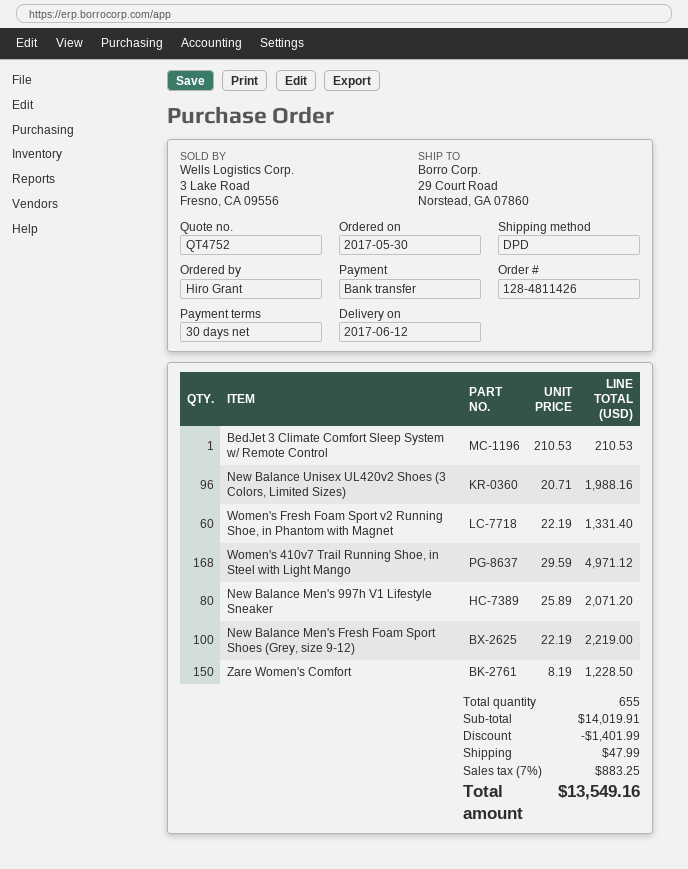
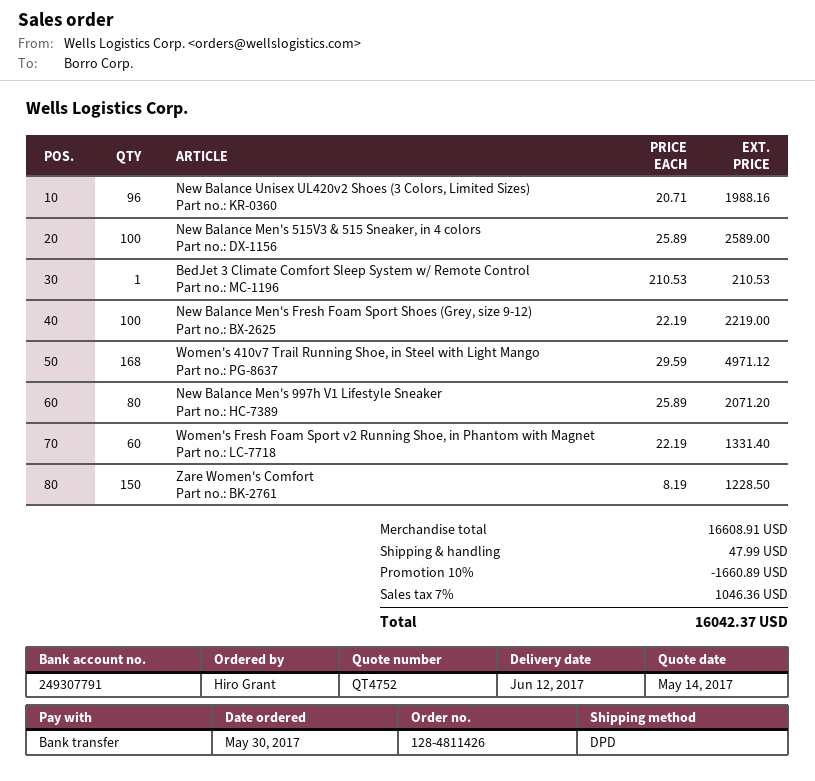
New Balance Men's 515V3 & 515 Sneaker, in 4 colors: none -> 100 x 25.89 = 2589.00
subtotal: 14019.91 -> 16608.91
discount: 1401.99 -> 1660.89
tax: 7% = 883.25 -> 7% = 1046.36
total: 13549.16 -> 16042.37

